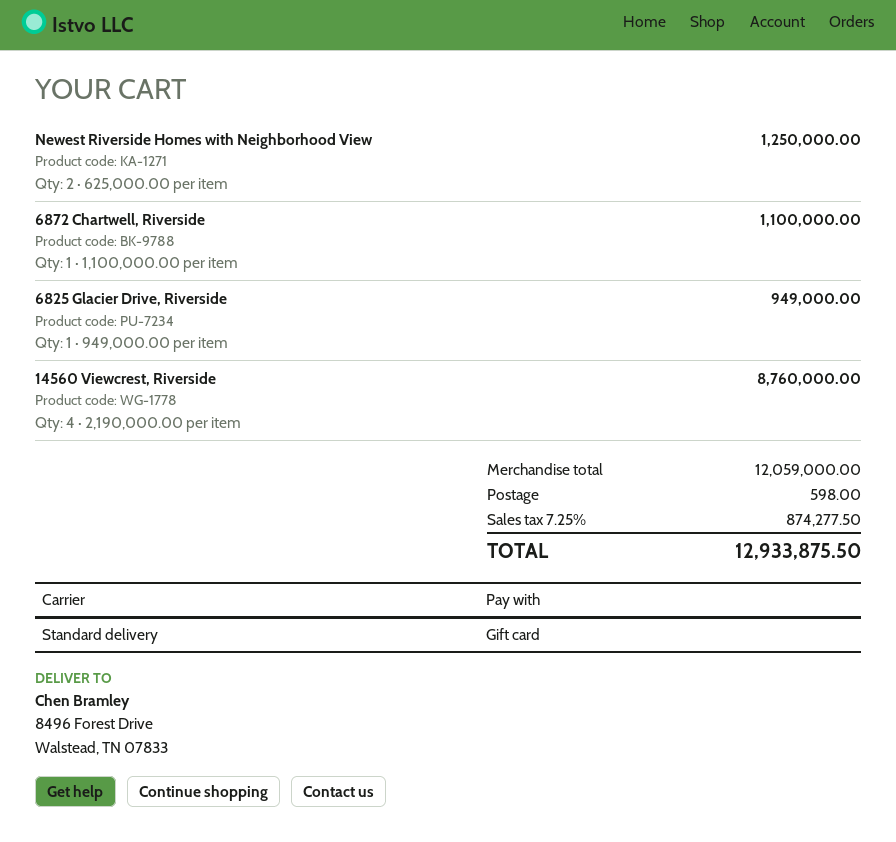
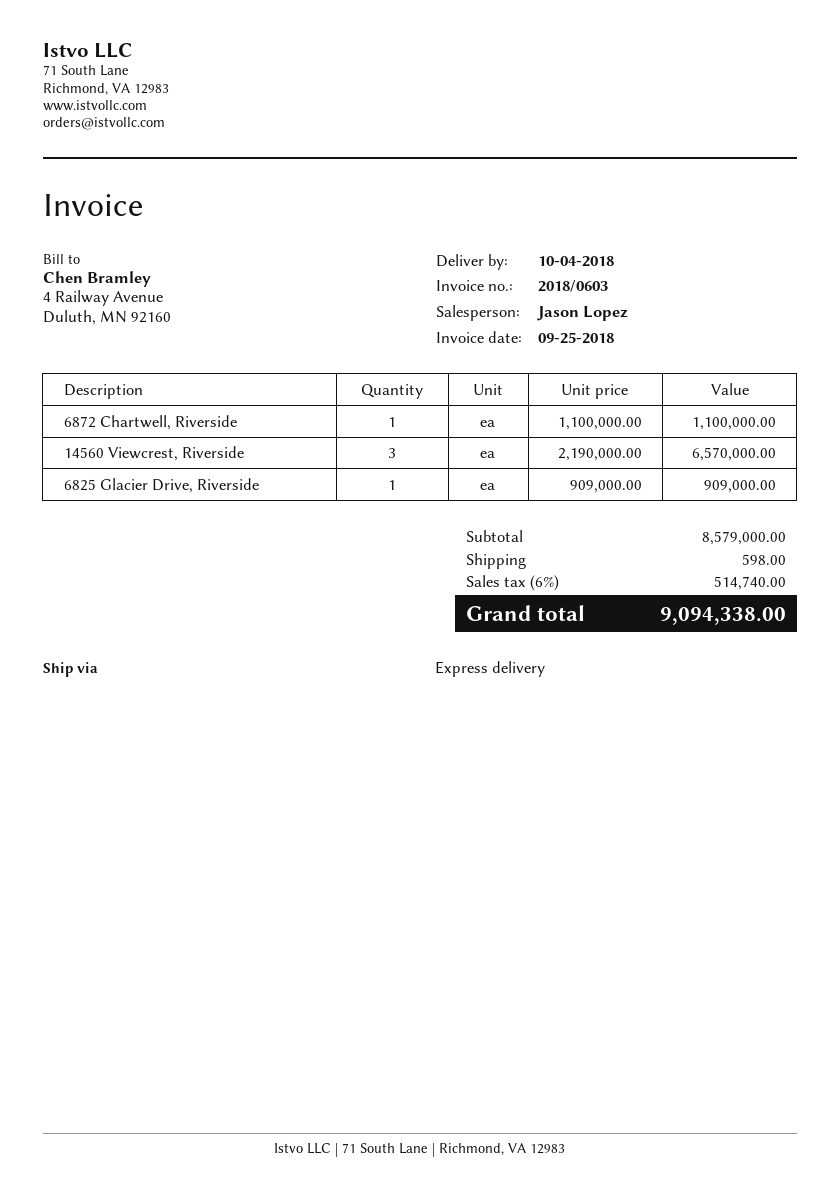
shipping method: standard -> express
Newest Riverside Homes with Neighborhood View: 2 x 625000.00 = 1250000.00 -> none
6825 Glacier Drive, Riverside: 1 x 949000.00 = 949000.00 -> 1 x 909000.00 = 909000.00
14560 Viewcrest, Riverside: 4 x 2190000.00 = 8760000.00 -> 3 x 2190000.00 = 6570000.00
subtotal: 12059000.00 -> 8579000.00
tax: 7.25% = 874277.50 -> 6% = 514740.00
total: 12933875.50 -> 9094338.00

